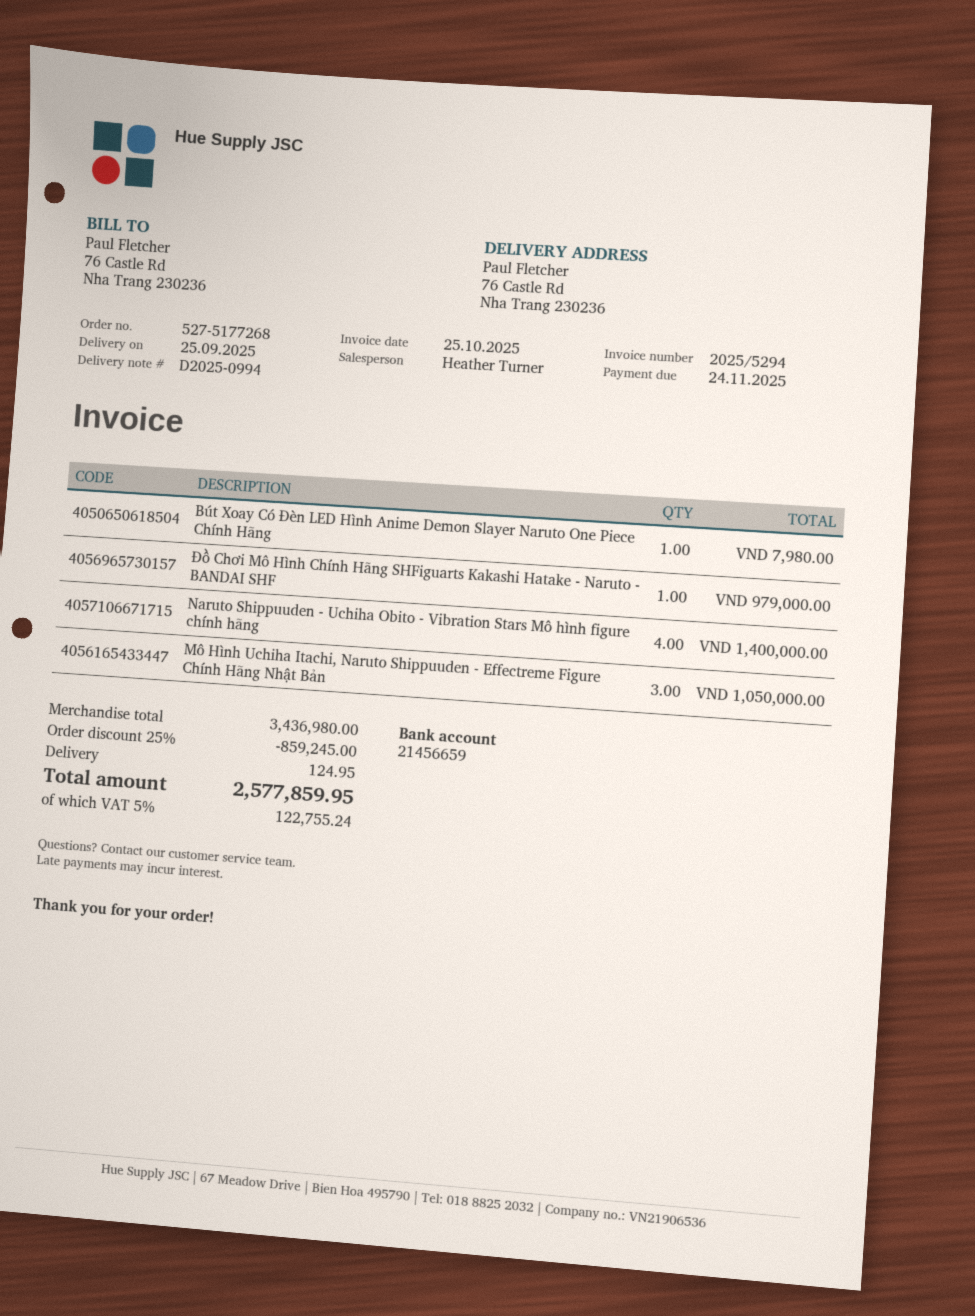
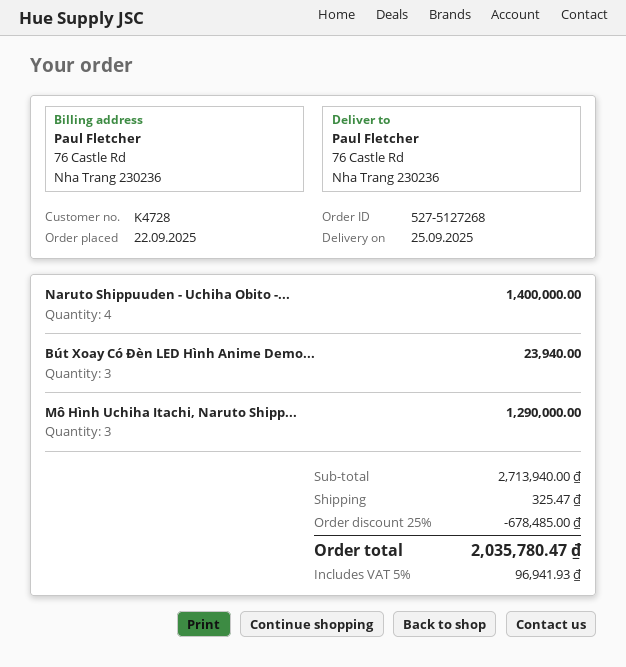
order number: 527-5177268 -> 527-5127268
Bút Xoay Có Đèn LED Hình Anime Demon Slayer Naruto One Piece Chính Hãng: 1 for 7980.00 -> 3 for 23940.00
Đồ Chơi Mô Hình Chính Hãng SHFiguarts Kakashi Hatake - Naruto - BANDAI SHF: 1 for 979000.00 -> none
Mô Hình Uchiha Itachi, Naruto Shippuuden - Effectreme Figure Chính Hãng Nhật Bản: 3 for 1050000.00 -> 3 for 1290000.00
subtotal: 3436980.00 -> 2713940.00
discount: 25% = 859245.00 -> 25% = 678485.00
shipping: 124.95 -> 325.47
tax: 5% = 122755.24 -> 5% = 96941.93
total: 2577859.95 -> 2035780.47

